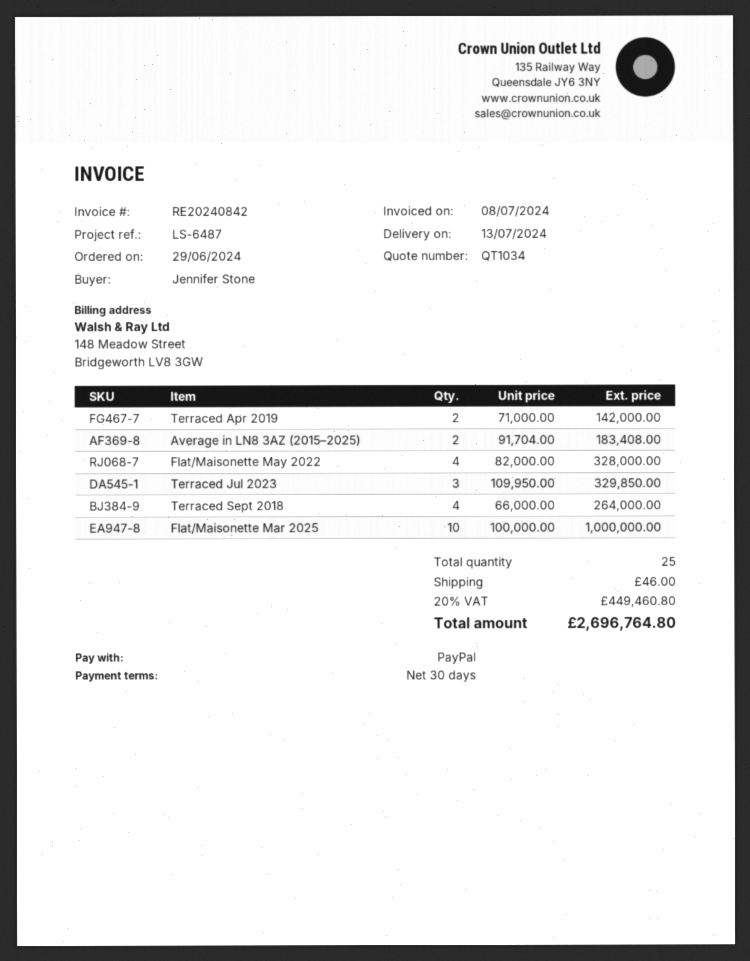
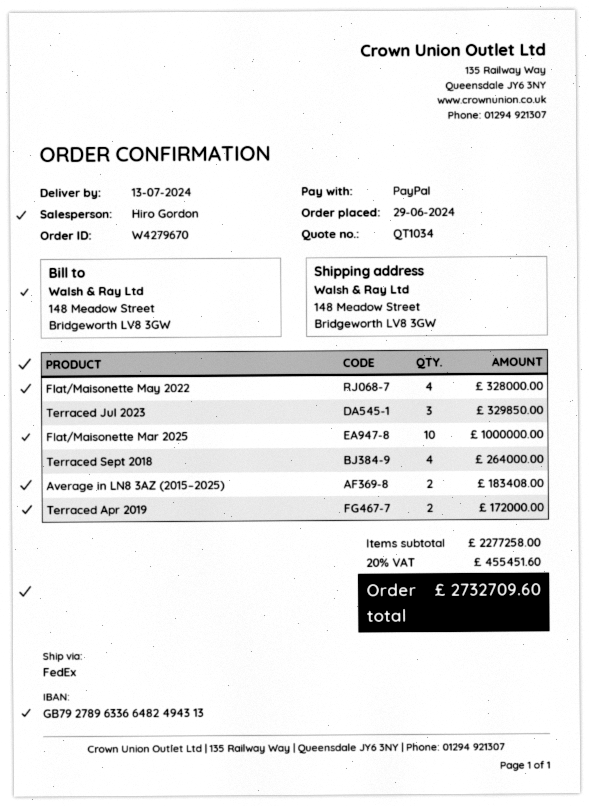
Terraced Apr 2019: 2 for 142000.00 -> 2 for 172000.00
shipping: 46.00 -> none
tax: 20% = 449460.80 -> 20% = 455451.60
total: 2696764.80 -> 2732709.60

